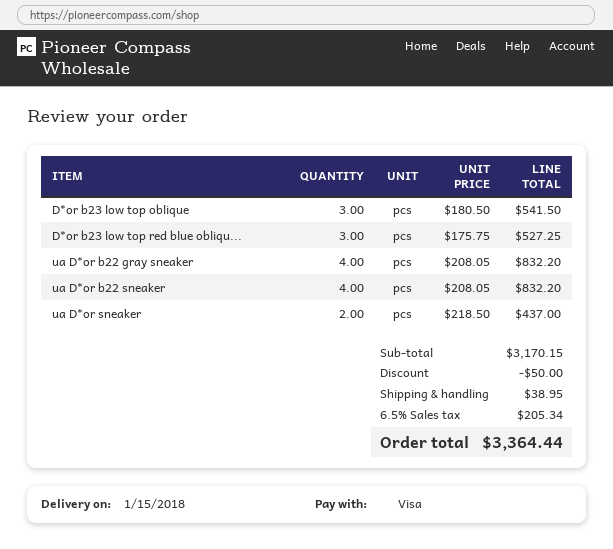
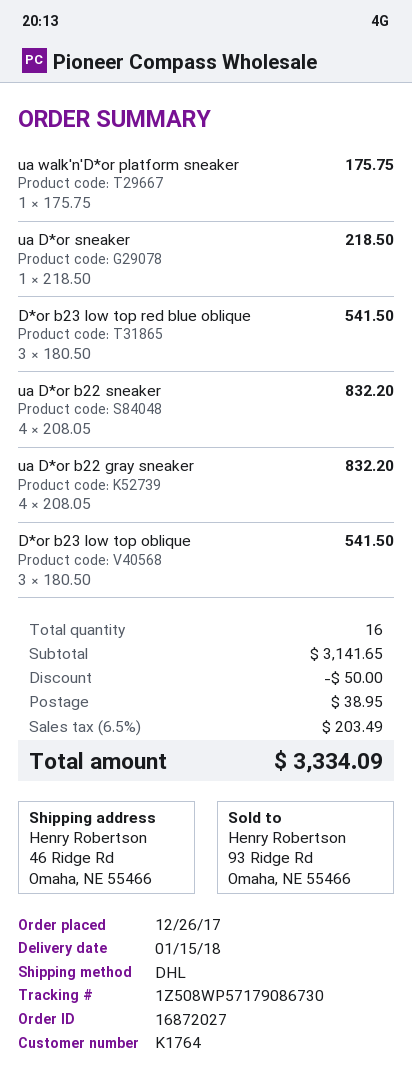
D*or b23 low top red blue obliqu...: 3 x 175.75 = 527.25 -> 3 x 180.50 = 541.50
ua D*or sneaker: 2 x 218.50 = 437.00 -> 1 x 218.50 = 218.50
ua walk'n'D*or platform sneaker: none -> 1 x 175.75 = 175.75
subtotal: 3170.15 -> 3141.65
tax: 6.5% = 205.34 -> 6.5% = 203.49
total: 3364.44 -> 3334.09

